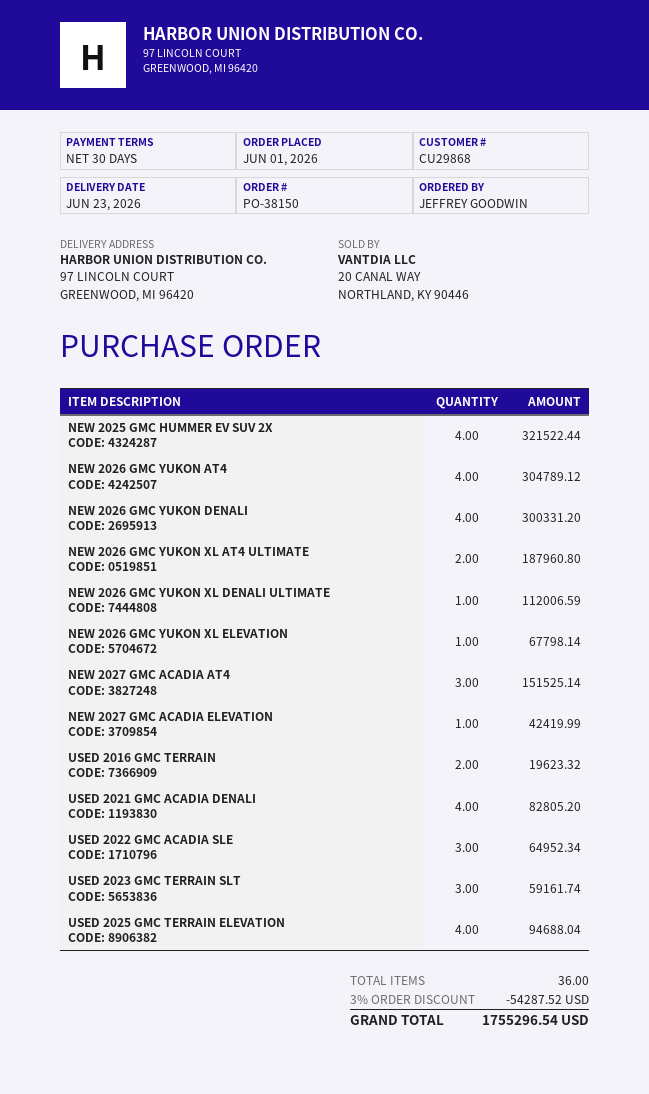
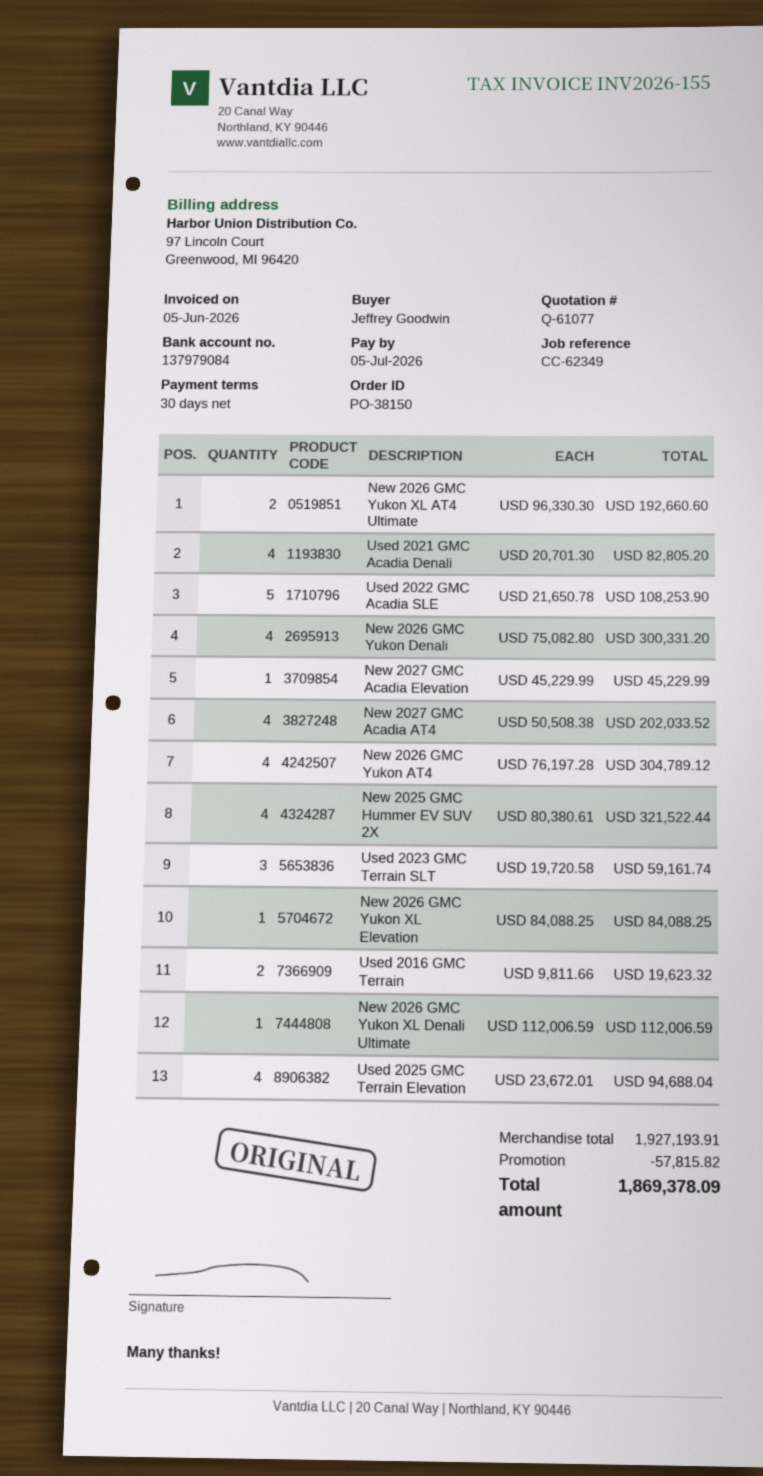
NEW 2026 GMC YUKON XL AT4 ULTIMATE: 2 for 187960.80 -> 2 for 192660.60
NEW 2026 GMC YUKON XL ELEVATION: 1 for 67798.14 -> 1 for 84088.25
NEW 2027 GMC ACADIA AT4: 3 for 151525.14 -> 4 for 202033.52
NEW 2027 GMC ACADIA ELEVATION: 1 for 42419.99 -> 1 for 45229.99
USED 2022 GMC ACADIA SLE: 3 for 64952.34 -> 5 for 108253.90
discount: 54287.52 -> 57815.82
total: 1755296.54 -> 1869378.09

